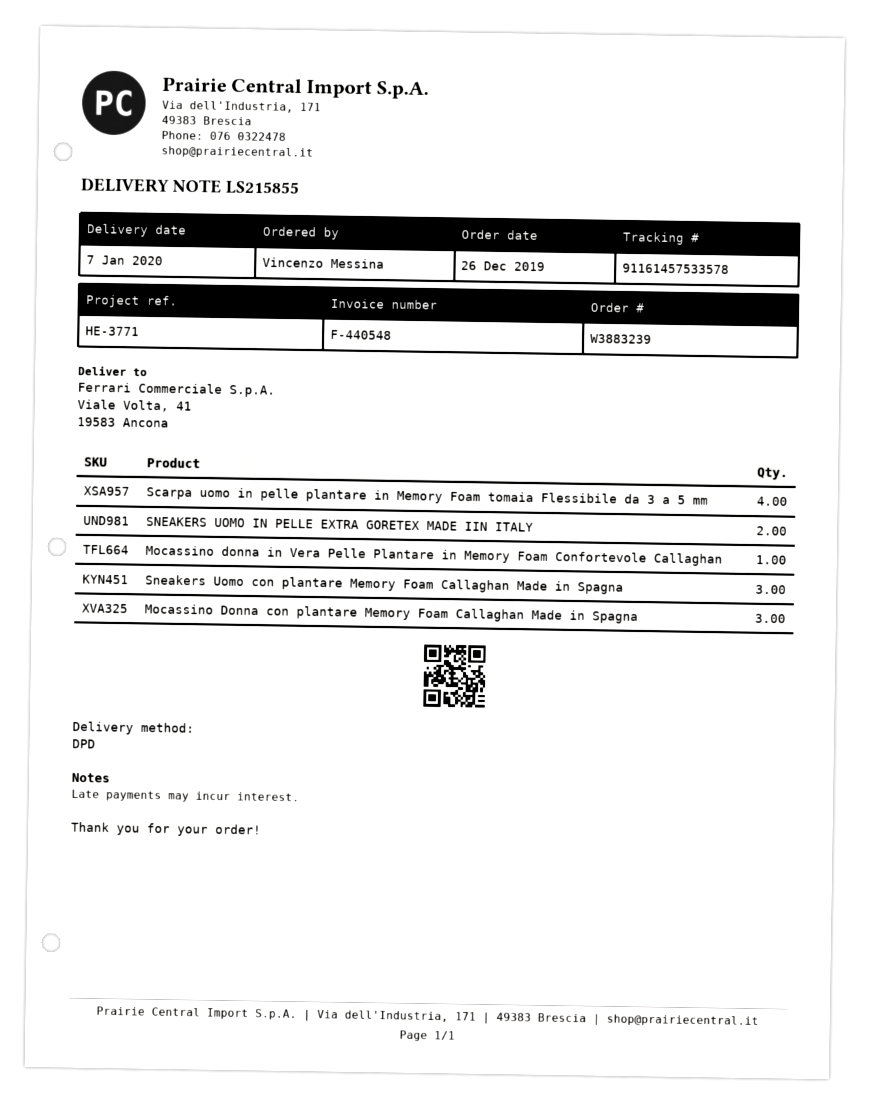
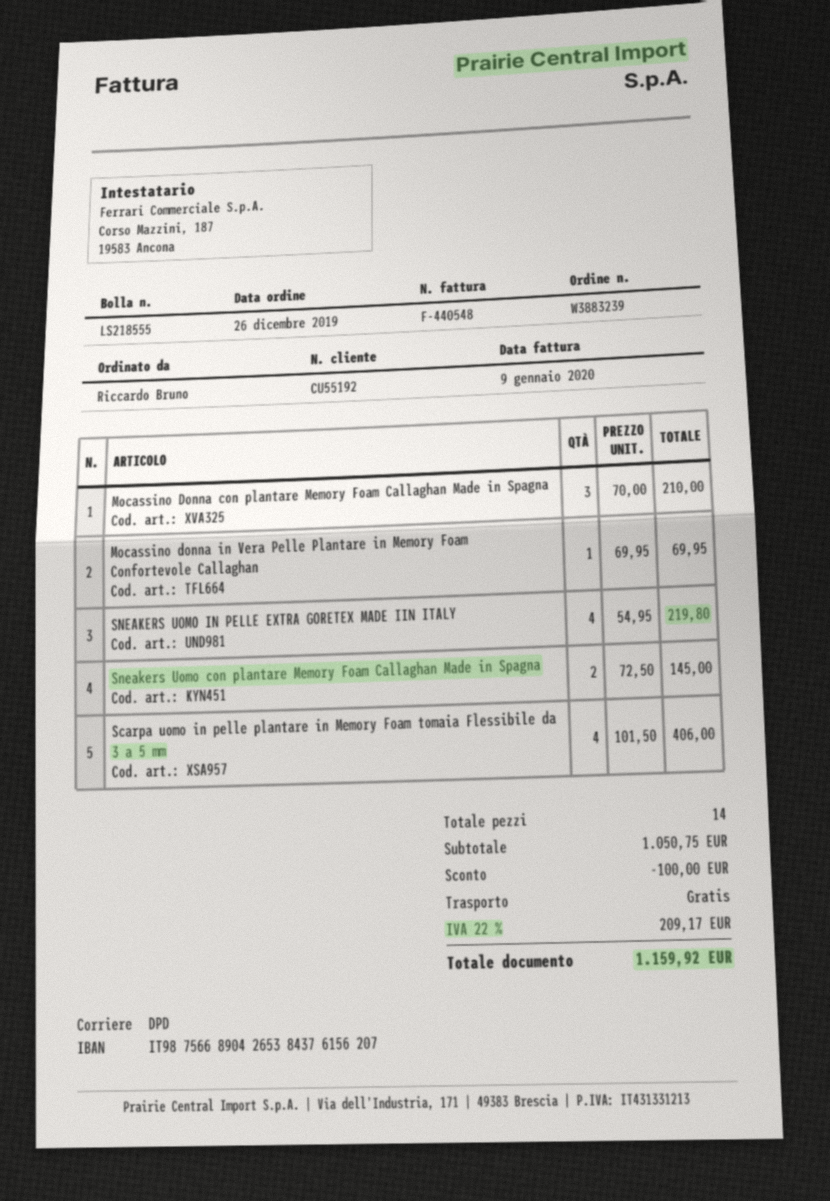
delivery note number: LS215855 -> LS218555
ordered by: Vincenzo Messina -> Riccardo Bruno
SNEAKERS UOMO IN PELLE EXTRA GORETEX MADE IIN ITALY: 2 -> 4
Sneakers Uomo con plantare Memory Foam Callaghan Made in Spagna: 3 -> 2

